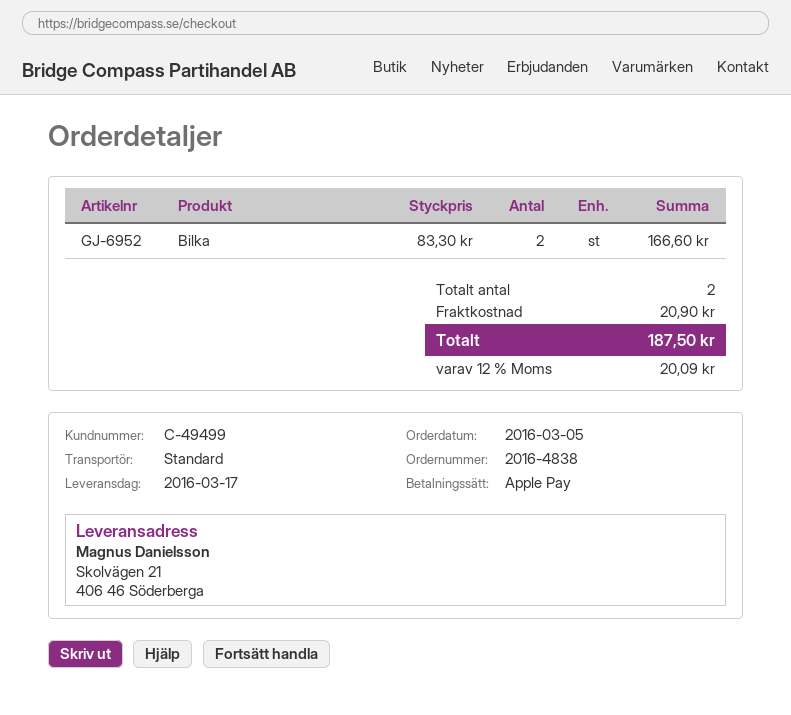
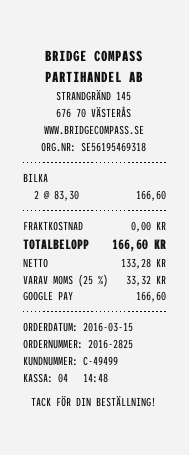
order number: 2016-4838 -> 2016-2825
order date: 2016-03-05 -> 2016-03-15
payment method: Apple Pay -> Google Pay
shipping: 20.90 -> 0.00
tax: 12% = 20.09 -> 25% = 33.32
total: 187.50 -> 166.60

